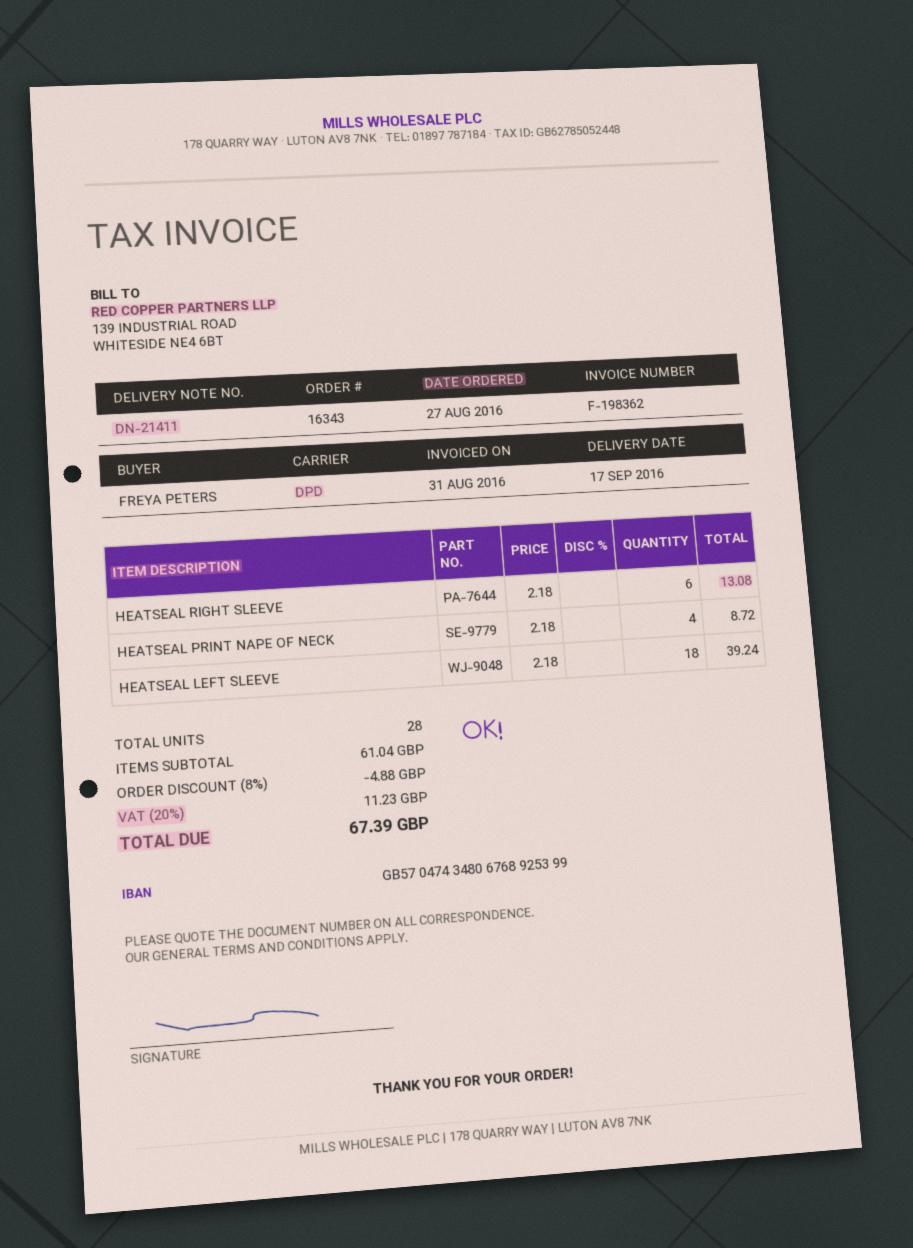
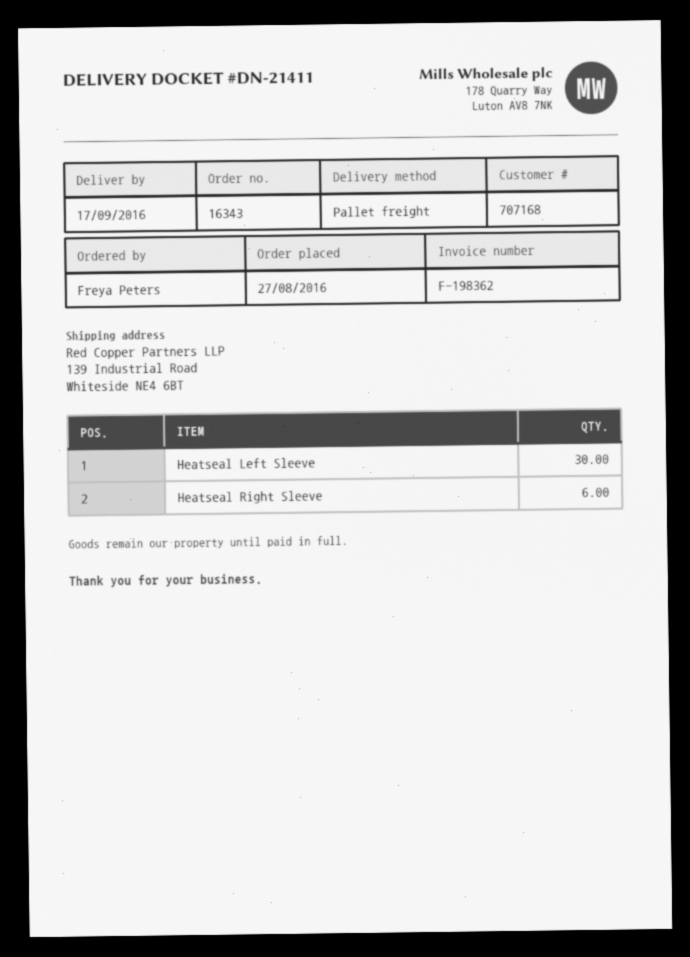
shipping method: DPD -> pallet freight
HEATSEAL PRINT NAPE OF NECK: 4 -> none
HEATSEAL LEFT SLEEVE: 18 -> 30

